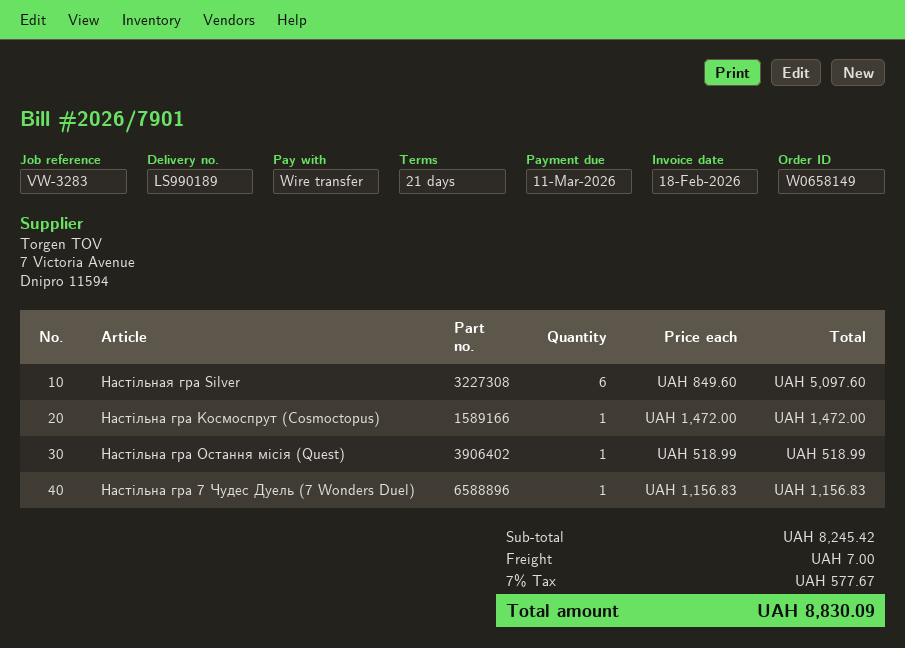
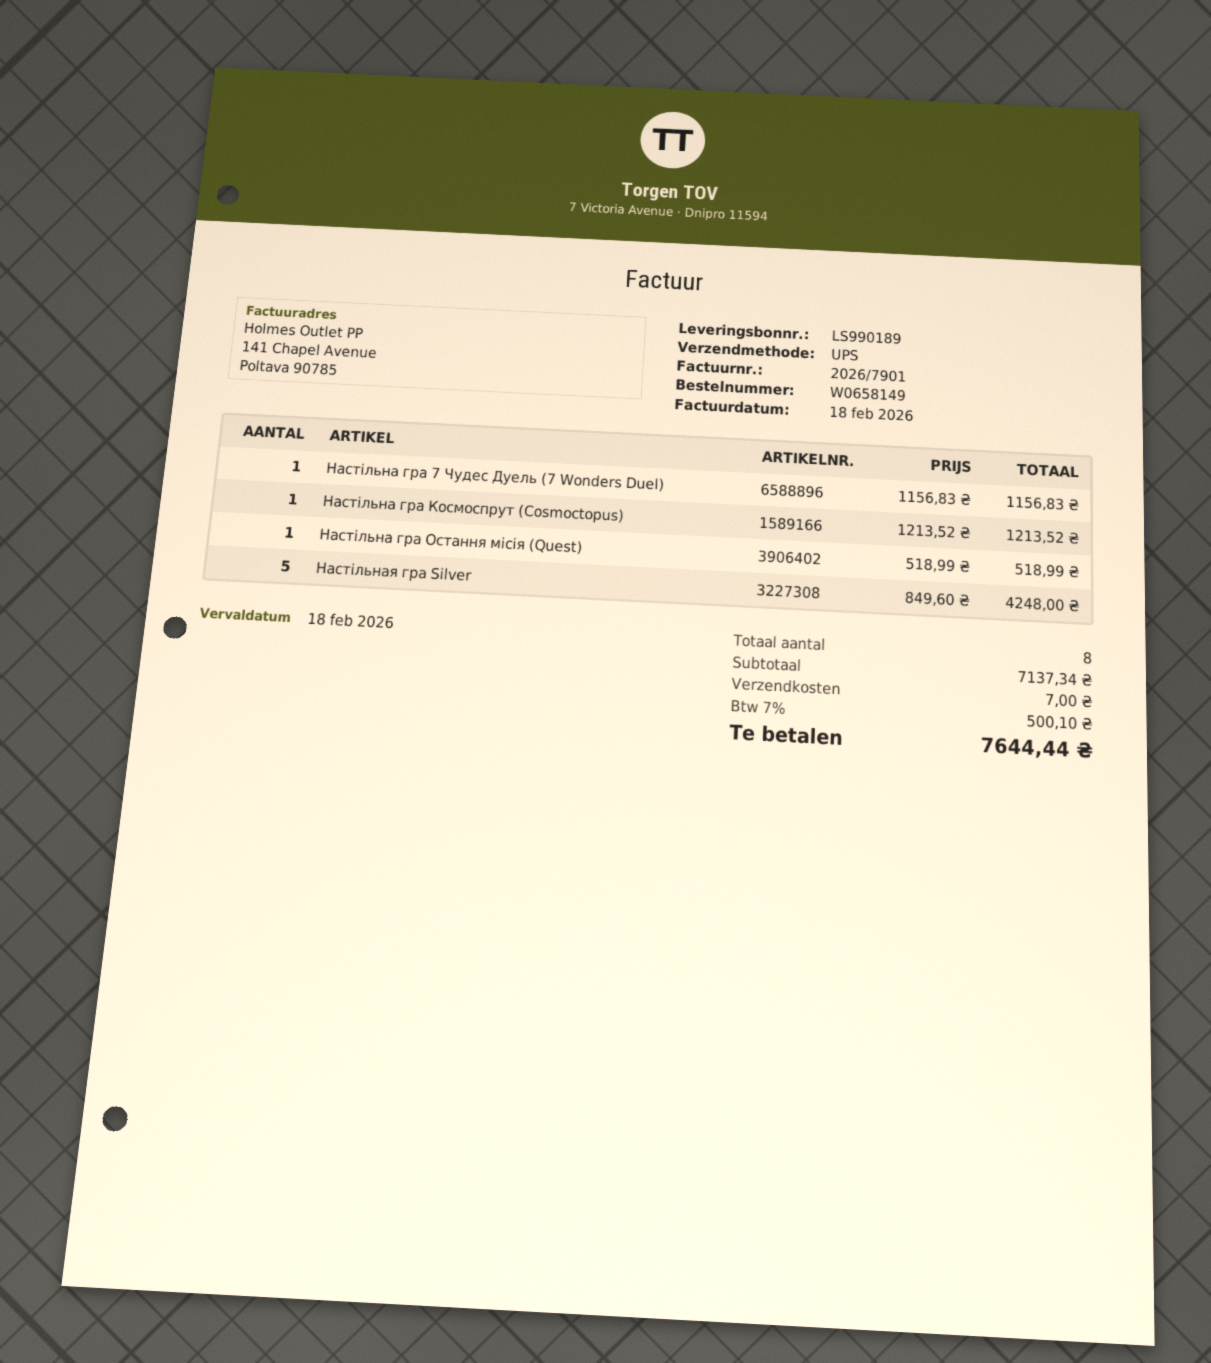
due date: 2026-03-11 -> 2026-02-18
Настільная гра Silver: 6 x 849.60 = 5097.60 -> 5 x 849.60 = 4248.00
Настільна гра Космоспрут (Cosmoctopus): 1 x 1472.00 = 1472.00 -> 1 x 1213.52 = 1213.52
subtotal: 8245.42 -> 7137.34
tax: 7% = 577.67 -> 7% = 500.10
total: 8830.09 -> 7644.44

